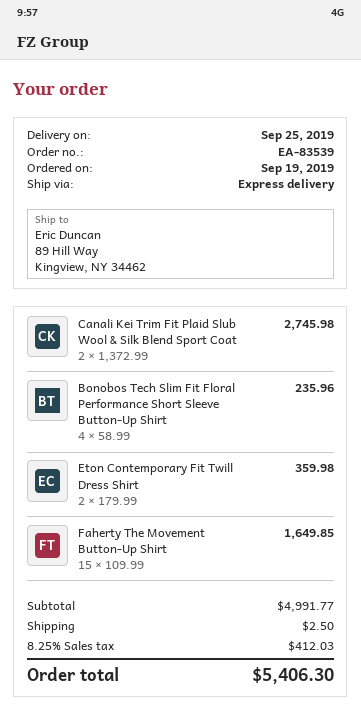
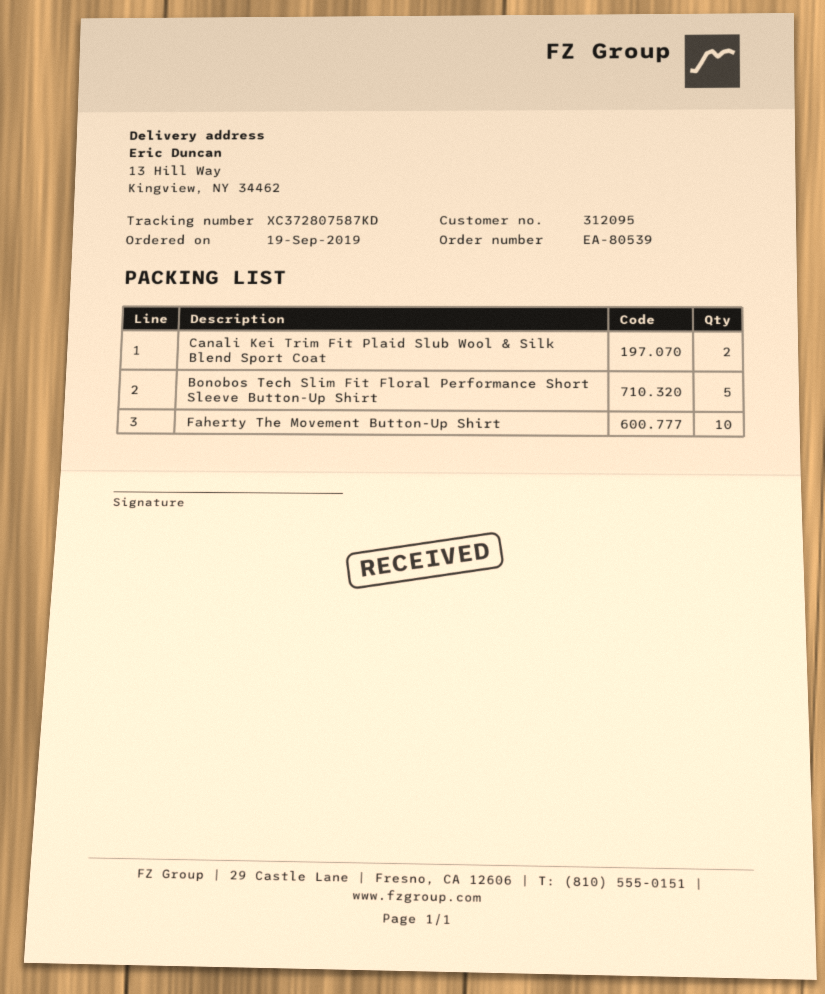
order number: EA-83539 -> EA-80539
ship to: 89 Hill Way, Kingview, NY 34462 -> 13 Hill Way, Kingview, NY 34462
Bonobos Tech Slim Fit Floral Performance Short Sleeve Button-Up Shirt: 4 -> 5
Eton Contemporary Fit Twill Dress Shirt: 2 -> none
Faherty The Movement Button-Up Shirt: 15 -> 10

